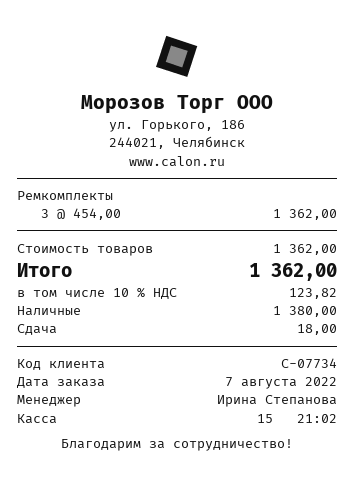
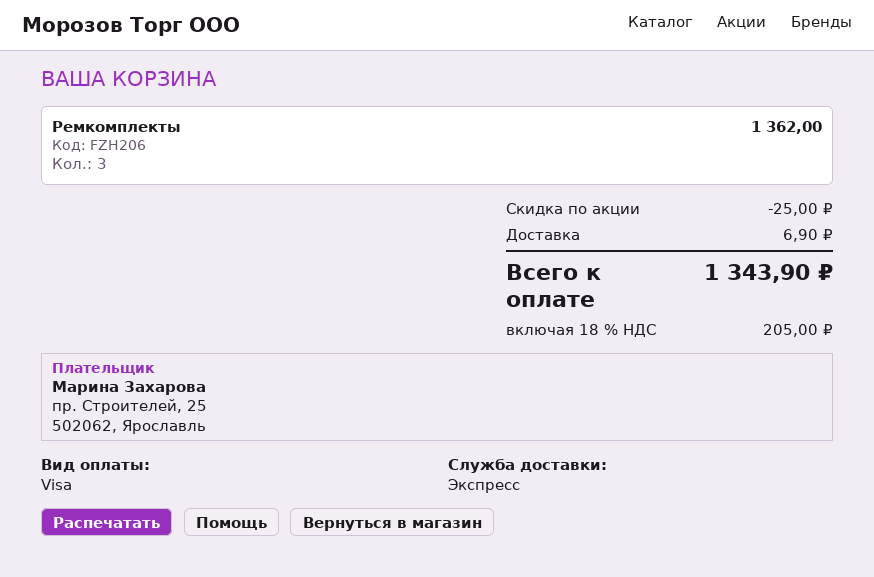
payment method: cash -> Visa
discount: none -> 25.00
shipping: none -> 6.90
tax: 10% = 123.82 -> 18% = 205.00
total: 1362.00 -> 1343.90

